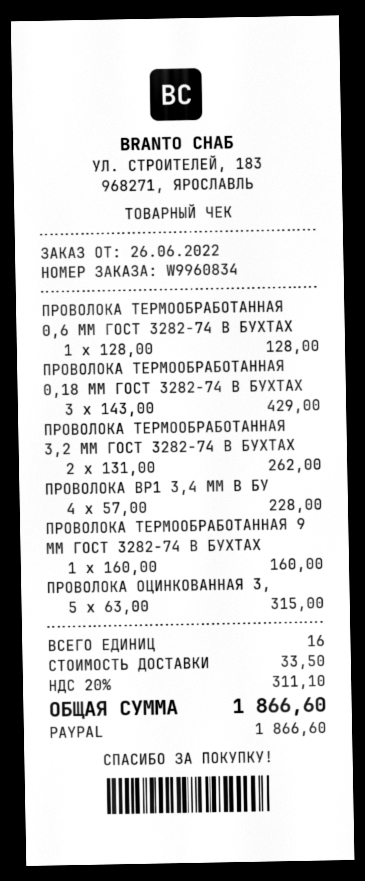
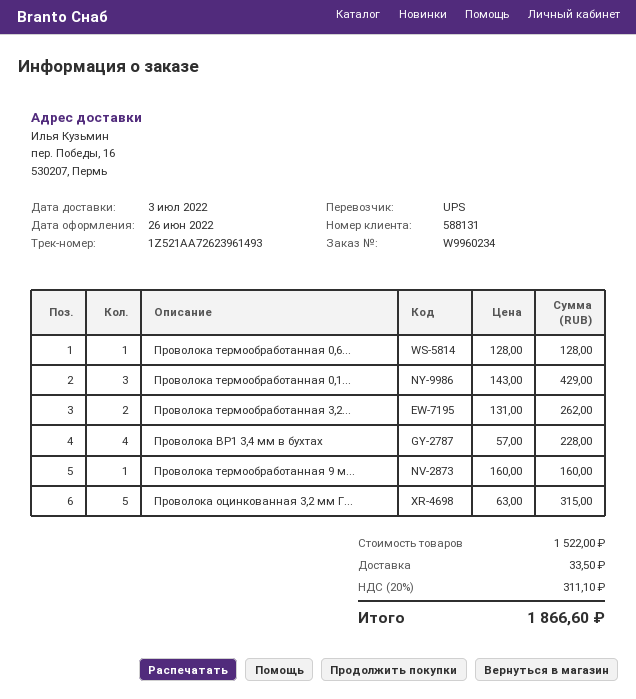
order number: W9960834 -> W9960234

